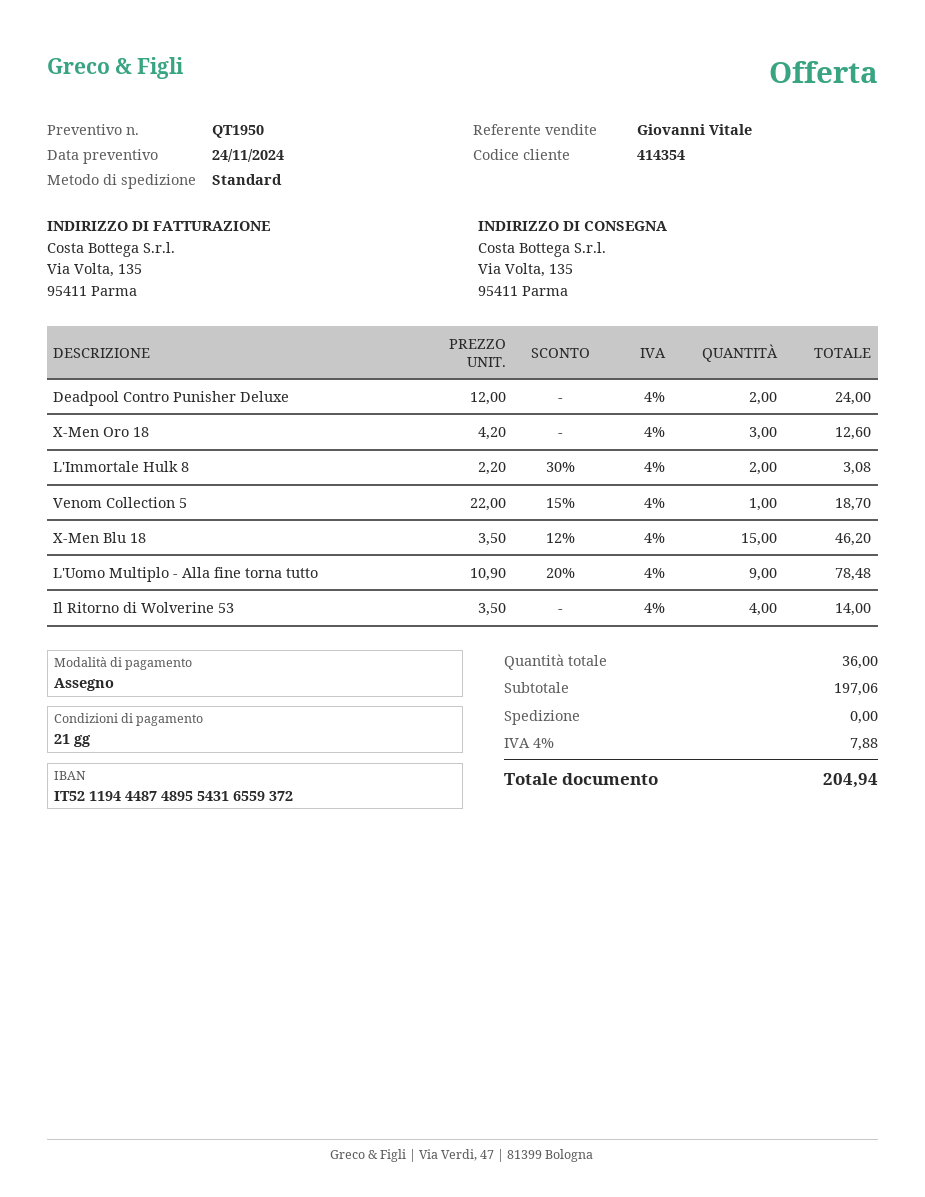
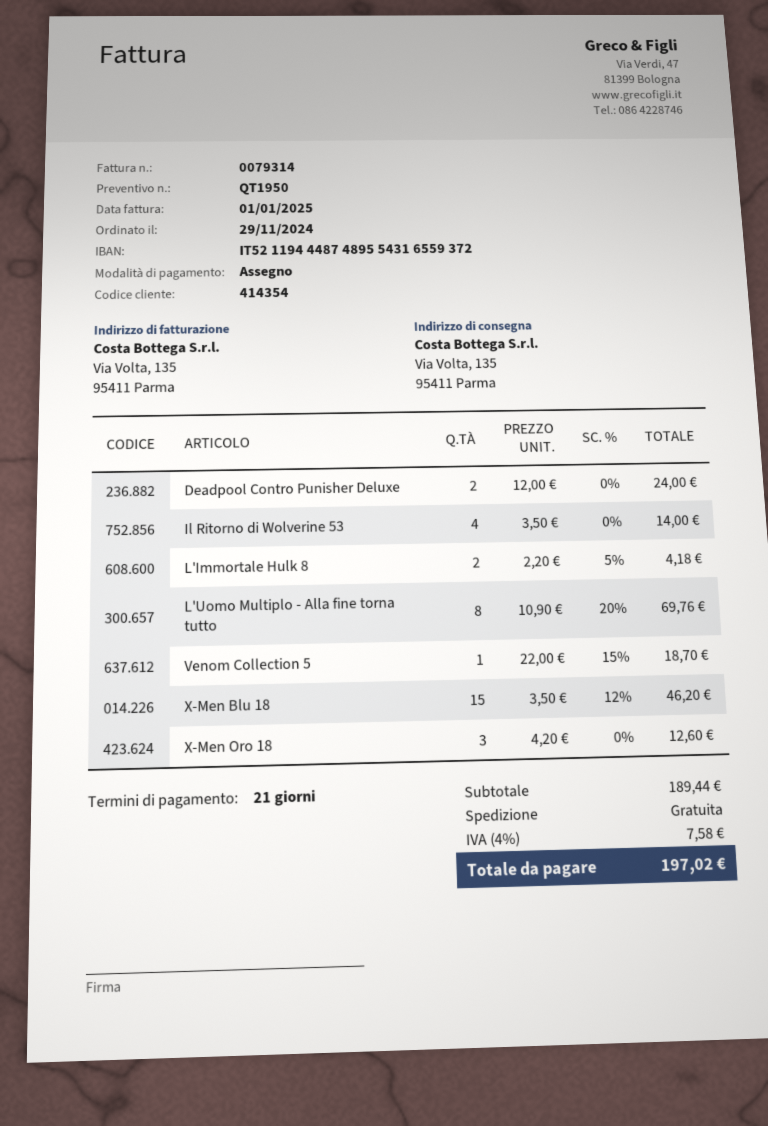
L'Immortale Hulk 8: 2 x 2.20 - 30% = 3.08 -> 2 x 2.20 - 5% = 4.18
L'Uomo Multiplo - Alla fine torna tutto: 9 x 10.90 - 20% = 78.48 -> 8 x 10.90 - 20% = 69.76
subtotal: 197.06 -> 189.44
tax: 4% = 7.88 -> 4% = 7.58
total: 204.94 -> 197.02

